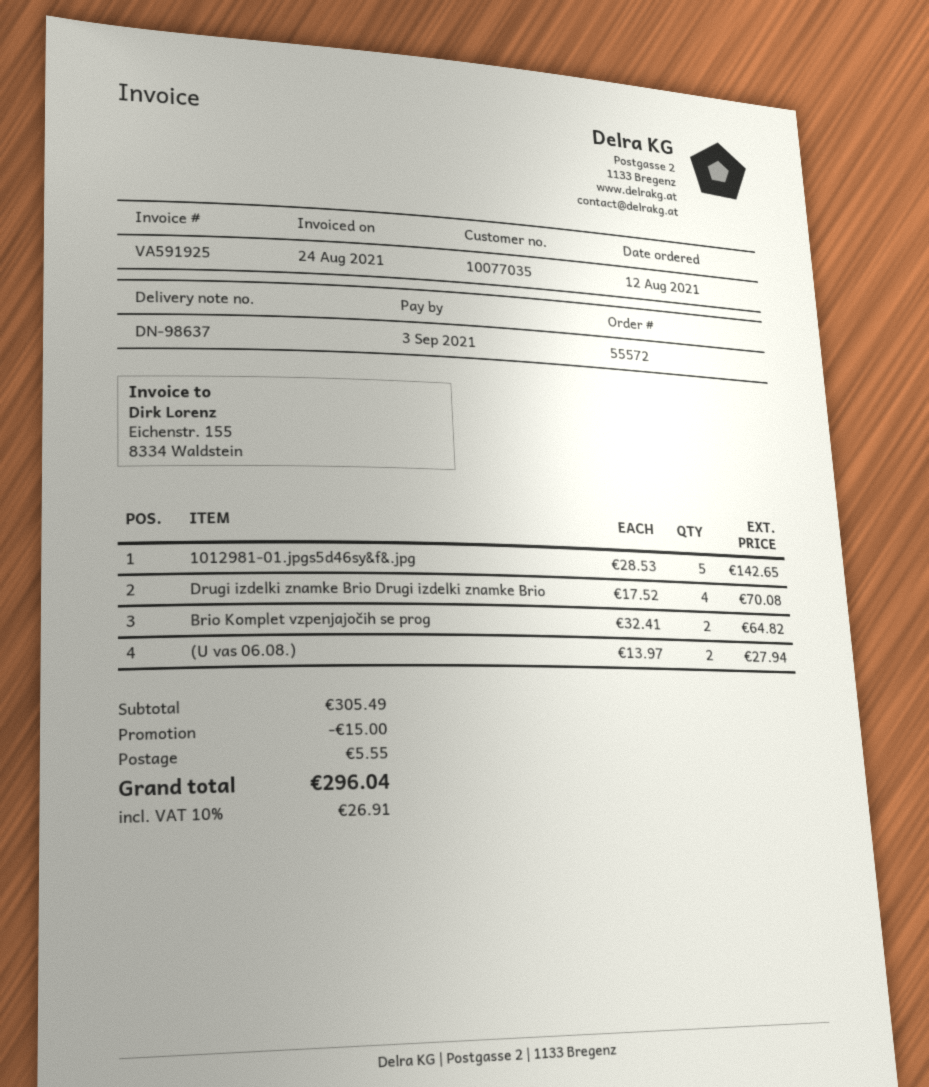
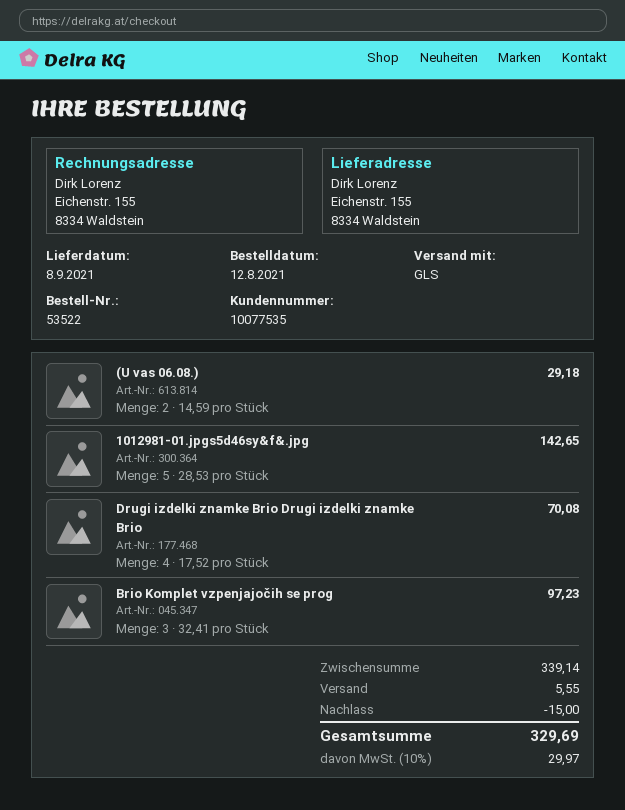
order number: 55572 -> 53522
customer number: 10077035 -> 10077535
Brio Komplet vzpenjajočih se prog: 2 x 32.41 = 64.82 -> 3 x 32.41 = 97.23
(U vas 06.08.): 2 x 13.97 = 27.94 -> 2 x 14.59 = 29.18
subtotal: 305.49 -> 339.14
tax: 10% = 26.91 -> 10% = 29.97
total: 296.04 -> 329.69

